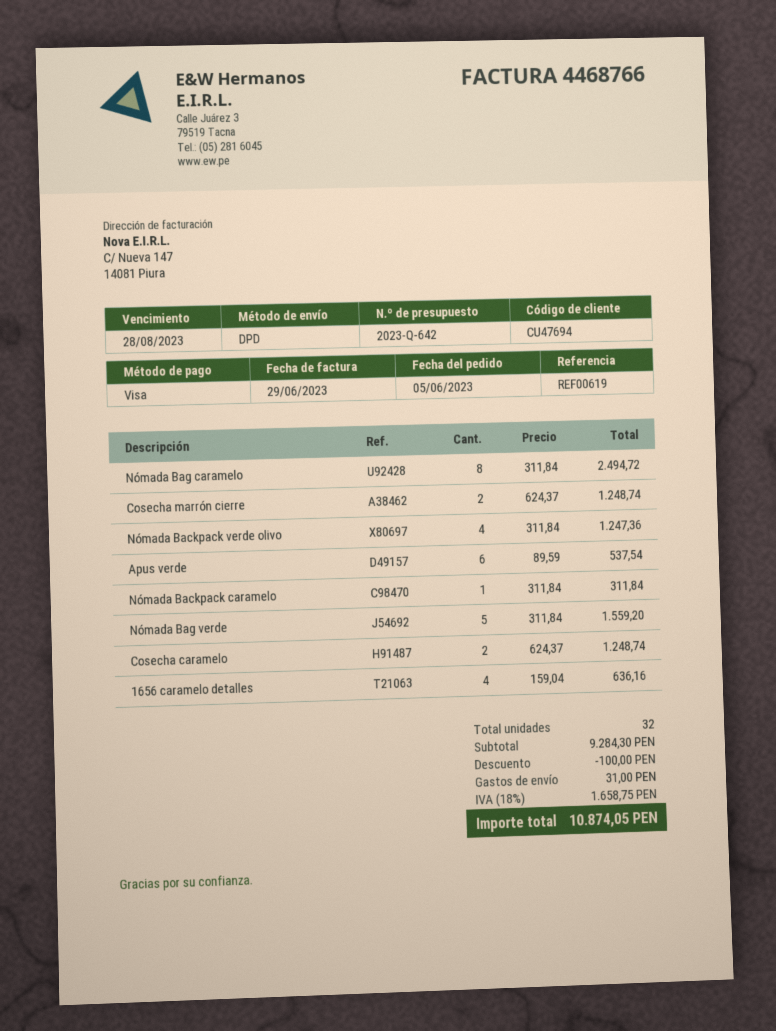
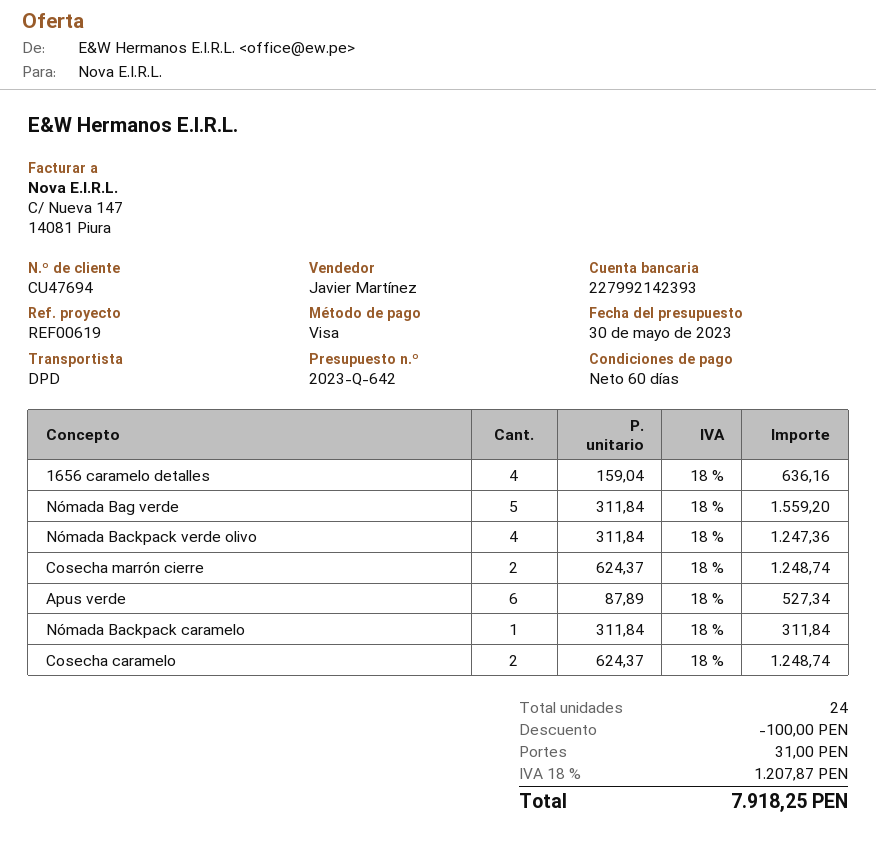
Nómada Bag caramelo: 8 x 311.84 = 2494.72 -> none
Apus verde: 6 x 89.59 = 537.54 -> 6 x 87.89 = 527.34
total quantity: 32 -> 24
tax: 18% = 1658.75 -> 18% = 1207.87
total: 10874.05 -> 7918.25

